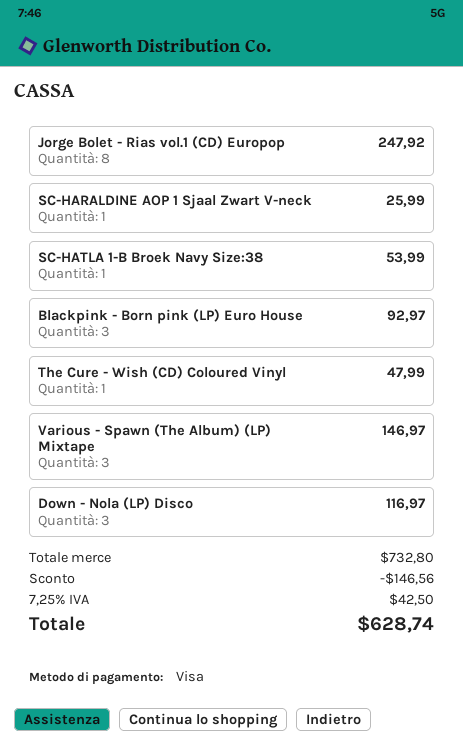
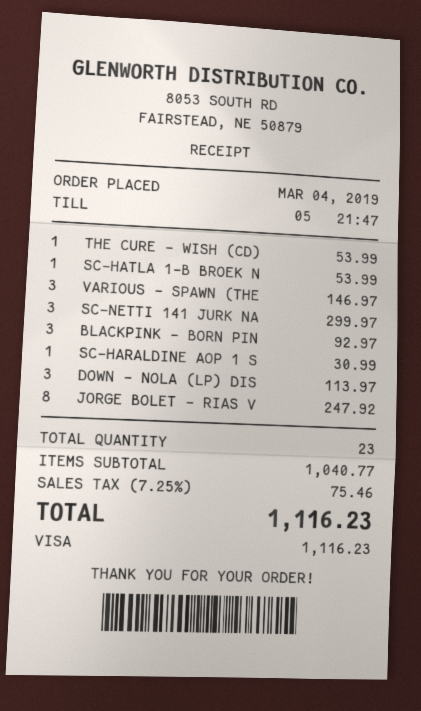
SC-HARALDINE AOP 1 Sjaal Zwart V-neck: 1 for 25.99 -> 1 for 30.99
The Cure - Wish (CD) Coloured Vinyl: 1 for 47.99 -> 1 for 53.99
Down - Nola (LP) Disco: 3 for 116.97 -> 3 for 113.97
SC-NETTI 141 JURK NA: none -> 3 for 299.97
subtotal: 732.80 -> 1040.77
discount: 146.56 -> none
tax: 7.25% = 42.50 -> 7.25% = 75.46
total: 628.74 -> 1116.23

